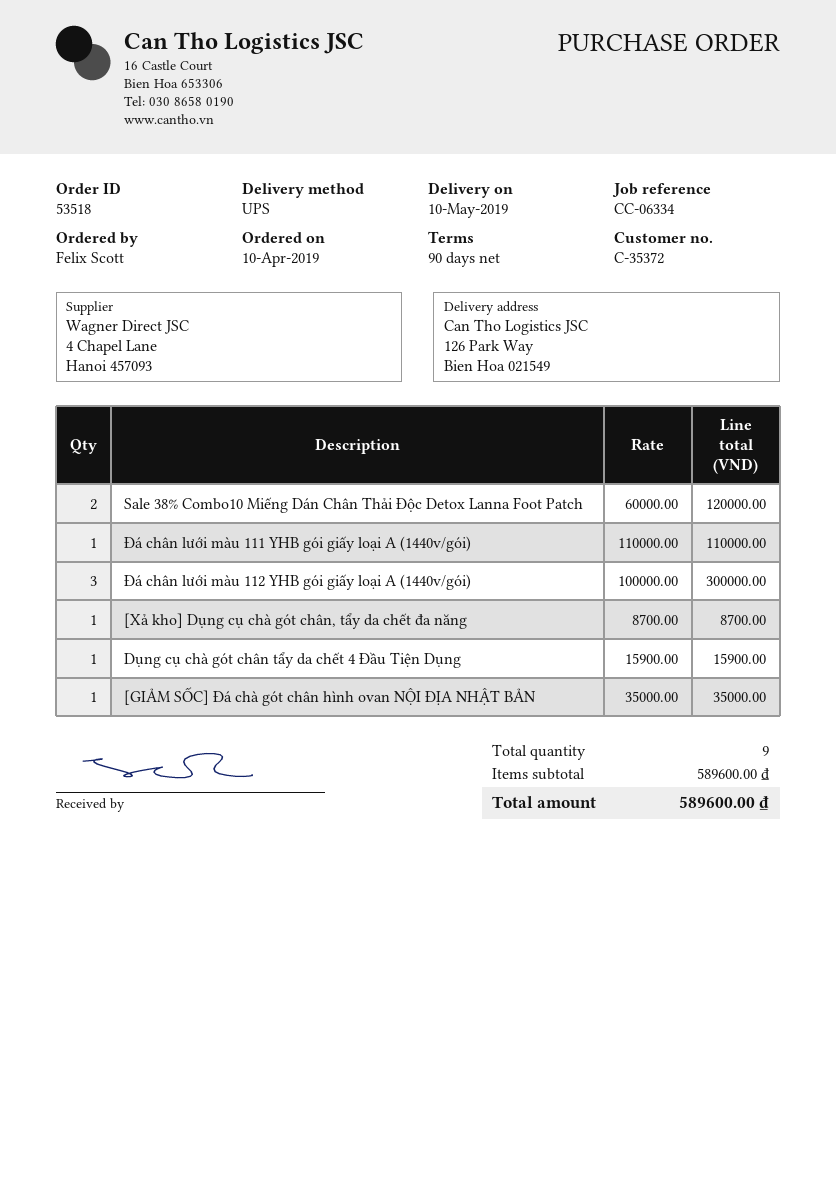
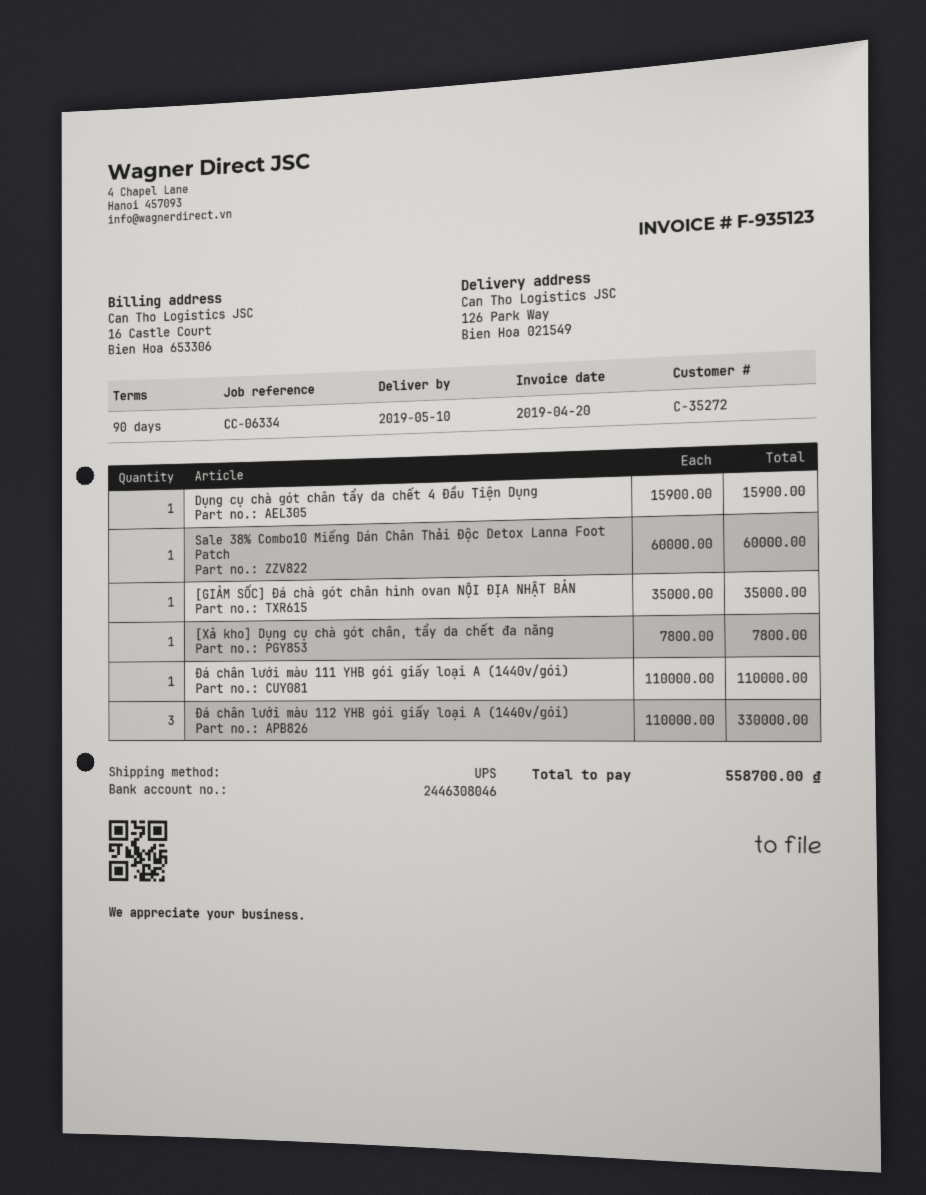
customer number: C-35372 -> C-35272
Sale 38% Combo10 Miếng Dán Chân Thải Độc Detox Lanna Foot Patch: 2 x 60000.00 = 120000.00 -> 1 x 60000.00 = 60000.00
Đá chân lưới màu 112 YHB gói giấy loại A (1440v/gói): 3 x 100000.00 = 300000.00 -> 3 x 110000.00 = 330000.00
[Xả kho] Dụng cụ chà gót chân, tẩy da chết đa năng: 1 x 8700.00 = 8700.00 -> 1 x 7800.00 = 7800.00
total: 589600.00 -> 558700.00

